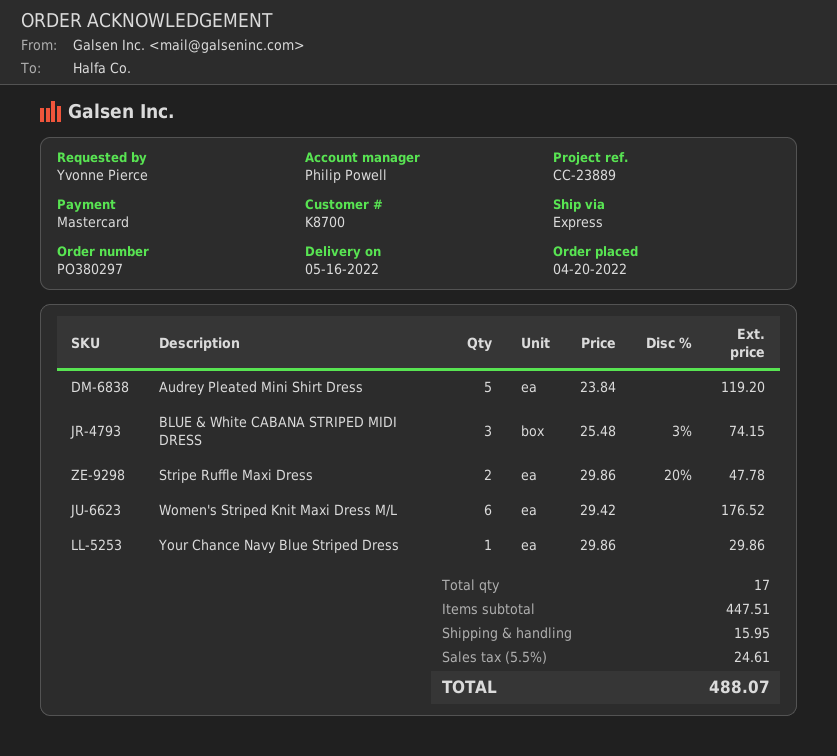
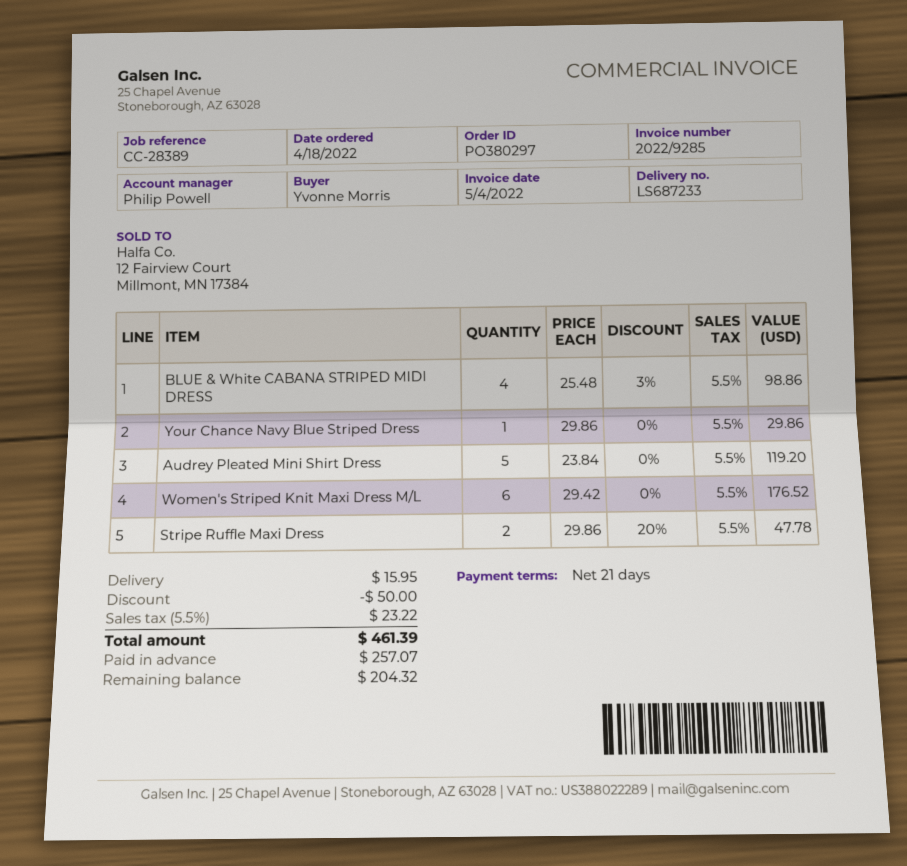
order date: 2022-04-20 -> 2022-04-18
reference: CC-23889 -> CC-28389
ordered by: Yvonne Pierce -> Yvonne Morris
BLUE & White CABANA STRIPED MIDI DRESS: 3 x 25.48 - 3% = 74.15 -> 4 x 25.48 - 3% = 98.86
discount: none -> 50.00
tax: 5.5% = 24.61 -> 5.5% = 23.22
total: 488.07 -> 461.39

